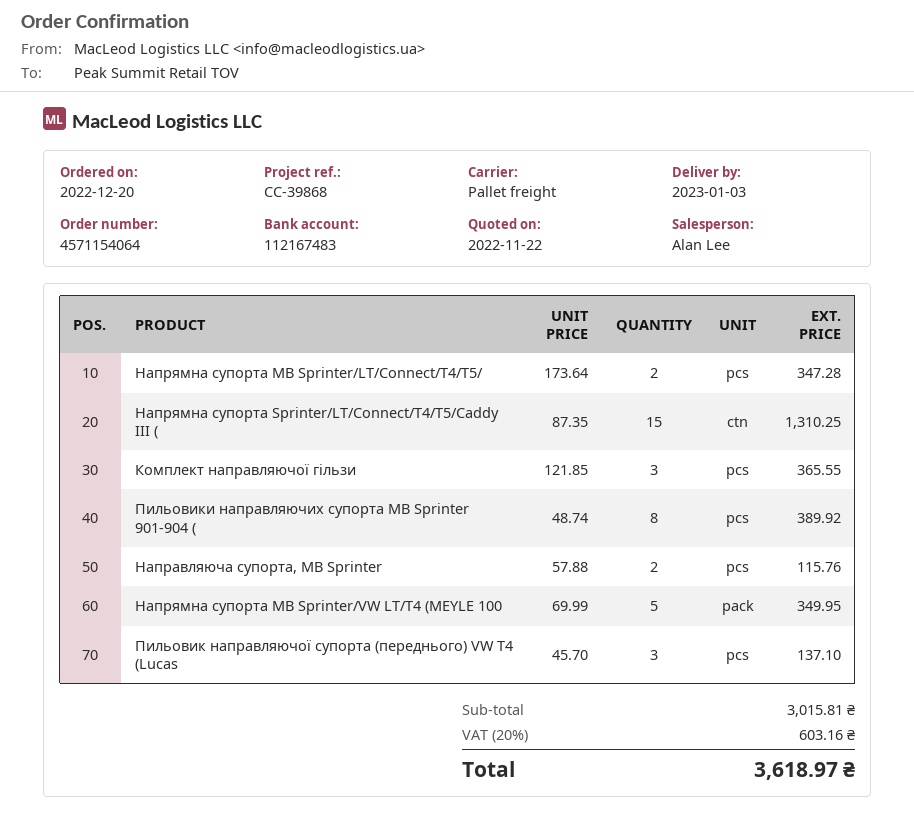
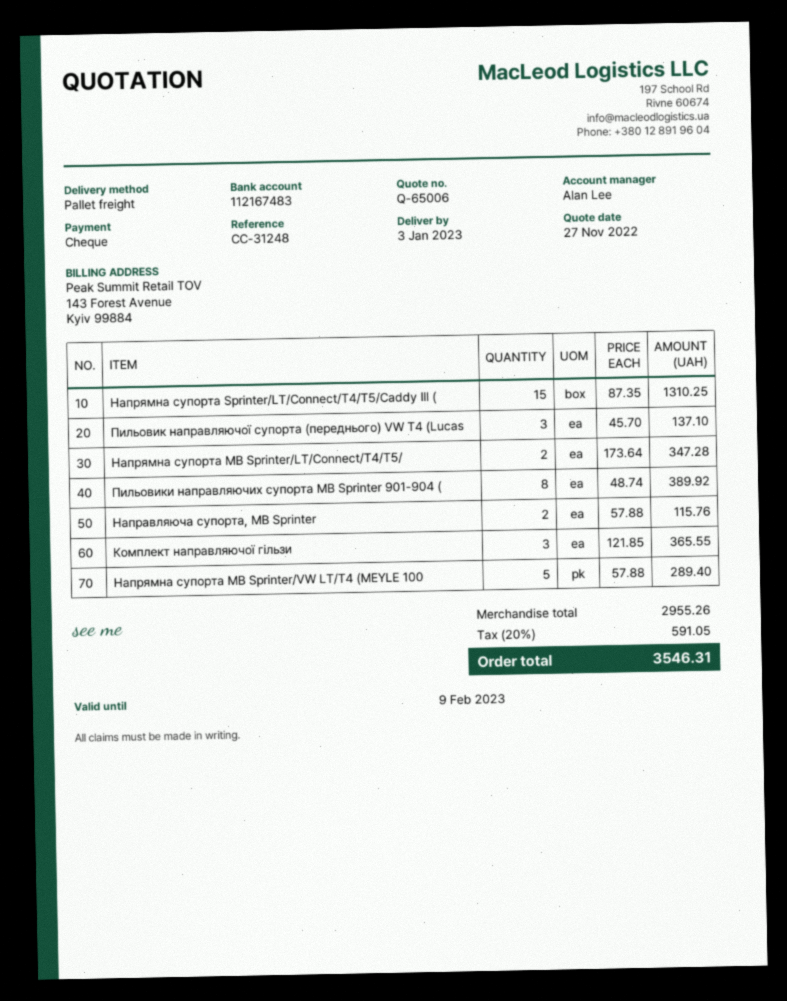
quote date: 2022-11-22 -> 2022-11-27
reference: CC-39868 -> CC-31248
Напрямна супорта MB Sprinter/VW LT/T4 (MEYLE 100: 5 x 69.99 = 349.95 -> 5 x 57.88 = 289.40
subtotal: 3015.81 -> 2955.26
tax: 20% = 603.16 -> 20% = 591.05
total: 3618.97 -> 3546.31

